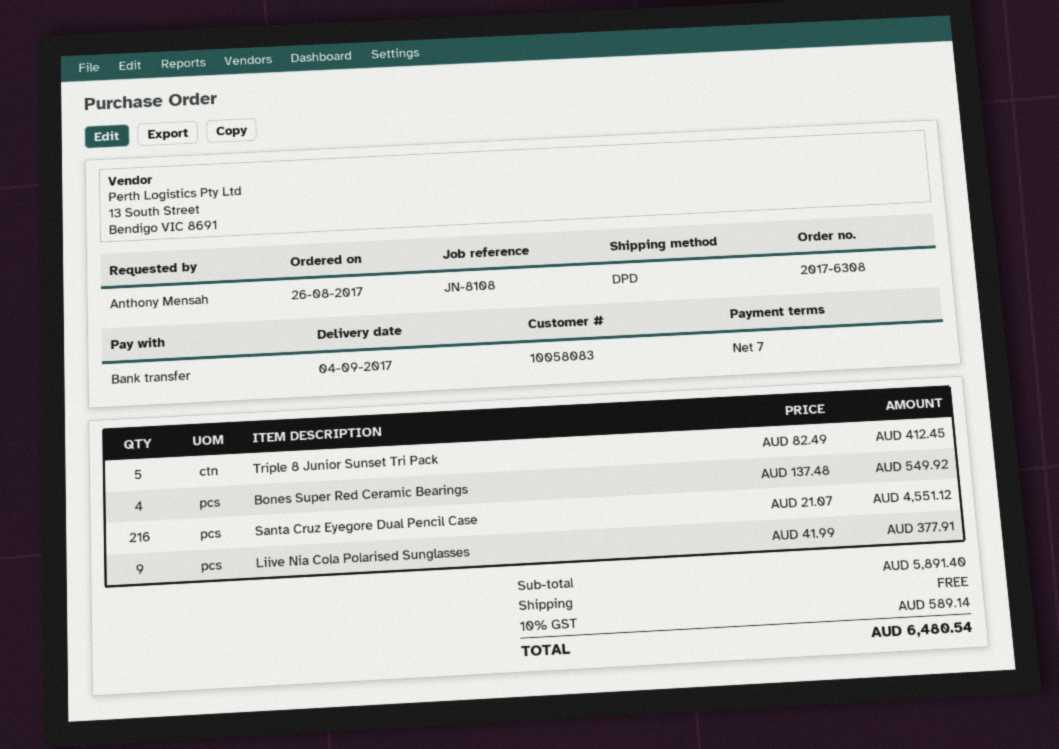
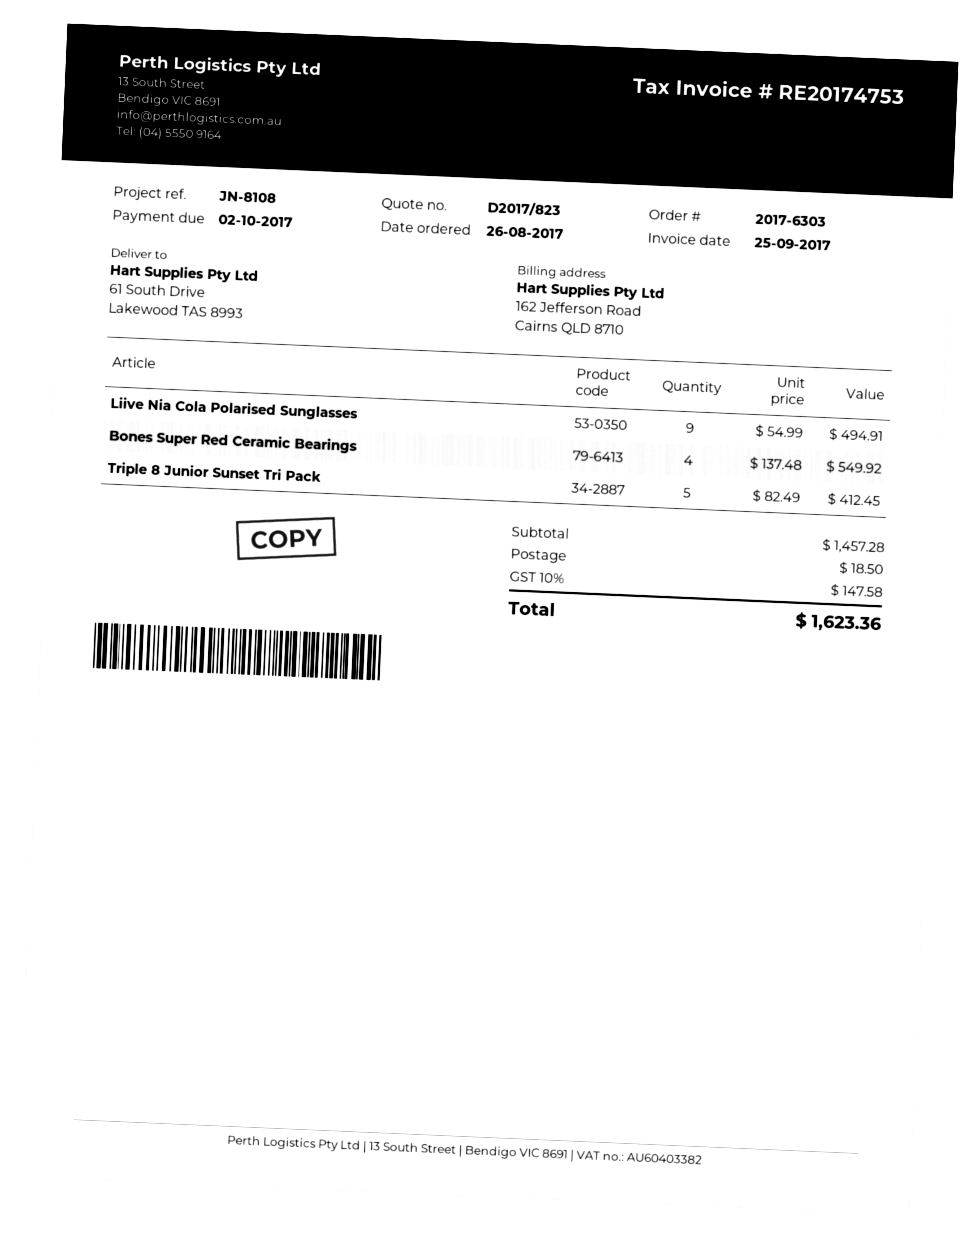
order number: 2017-6308 -> 2017-6303
Santa Cruz Eyegore Dual Pencil Case: 216 x 21.07 = 4551.12 -> none
Liive Nia Cola Polarised Sunglasses: 9 x 41.99 = 377.91 -> 9 x 54.99 = 494.91
subtotal: 5891.40 -> 1457.28
shipping: 0.00 -> 18.50
tax: 10% = 589.14 -> 10% = 147.58
total: 6480.54 -> 1623.36

